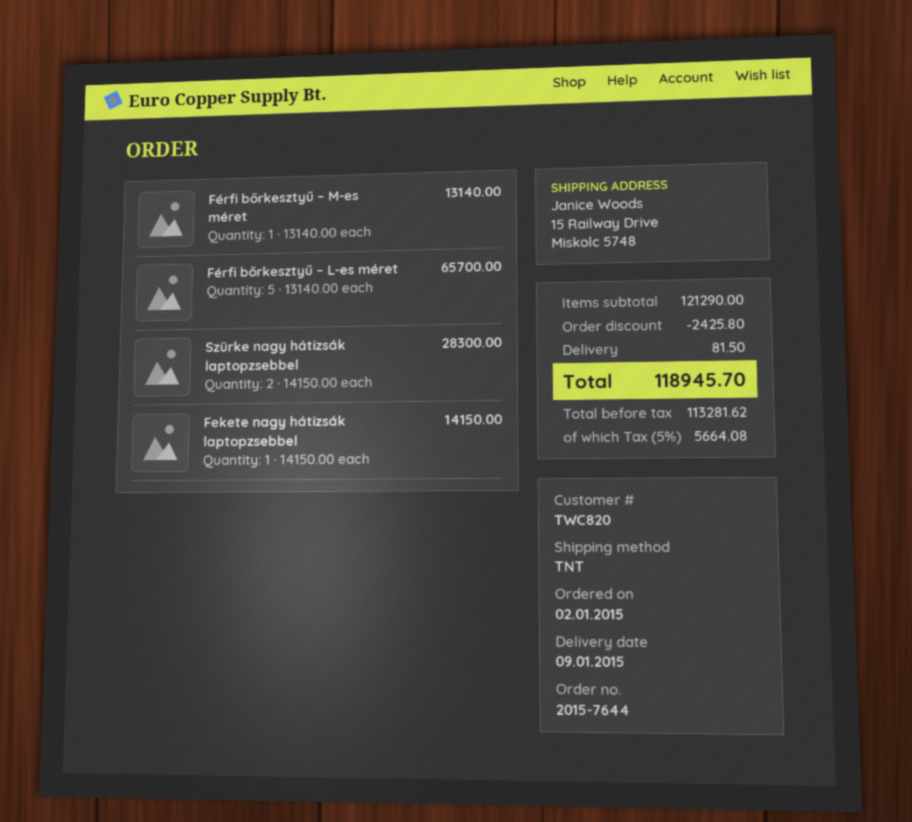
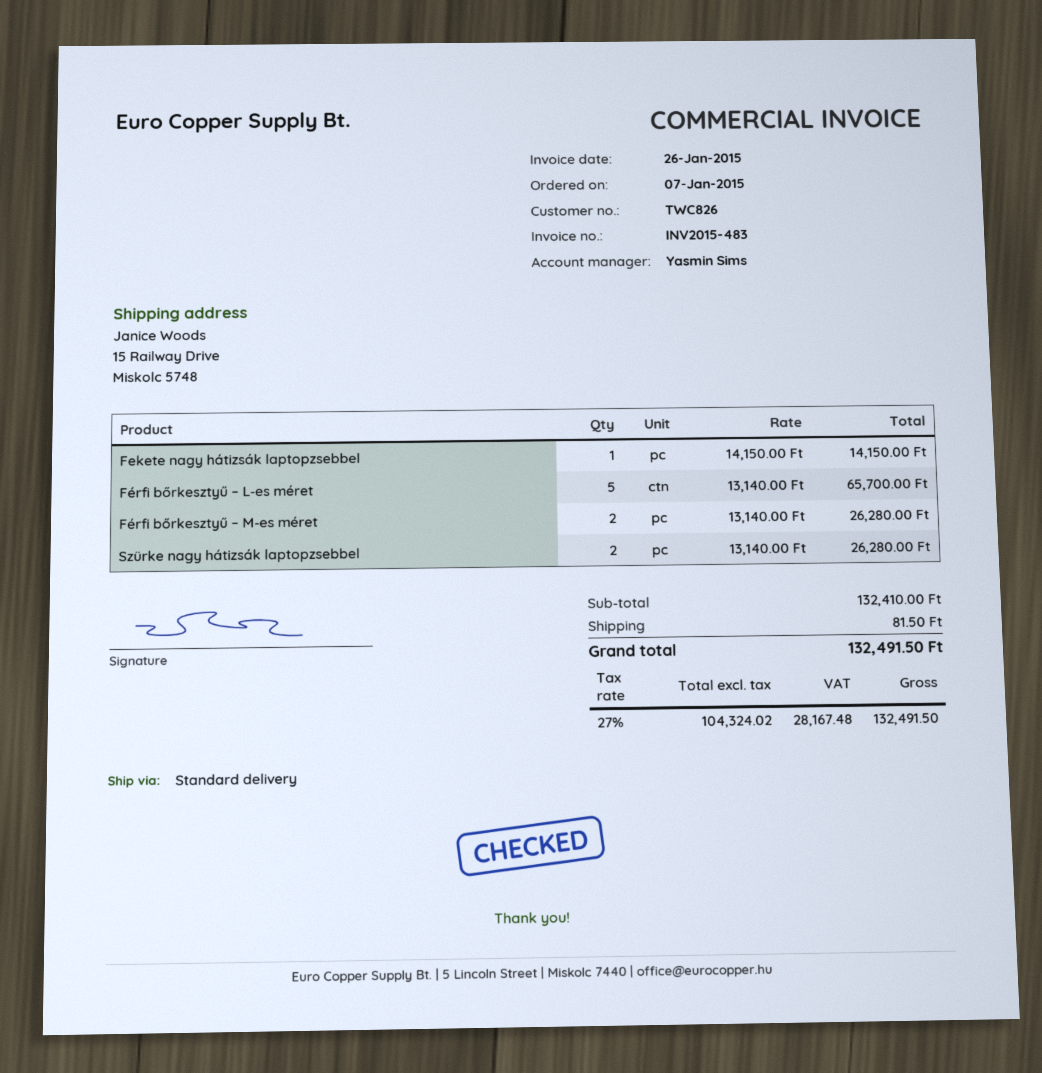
order date: 2015-01-02 -> 2015-01-07
customer number: TWC820 -> TWC826
shipping method: TNT -> standard
Férfi bőrkesztyű – M-es méret: 1 x 13140.00 = 13140.00 -> 2 x 13140.00 = 26280.00
Szürke nagy hátizsák laptopzsebbel: 2 x 14150.00 = 28300.00 -> 2 x 13140.00 = 26280.00
subtotal: 121290.00 -> 132410.00
discount: 2425.80 -> none
net: 113281.62 -> 104324.02
tax: 5% = 5664.08 -> 27% = 28167.48
total: 118945.70 -> 132491.50

